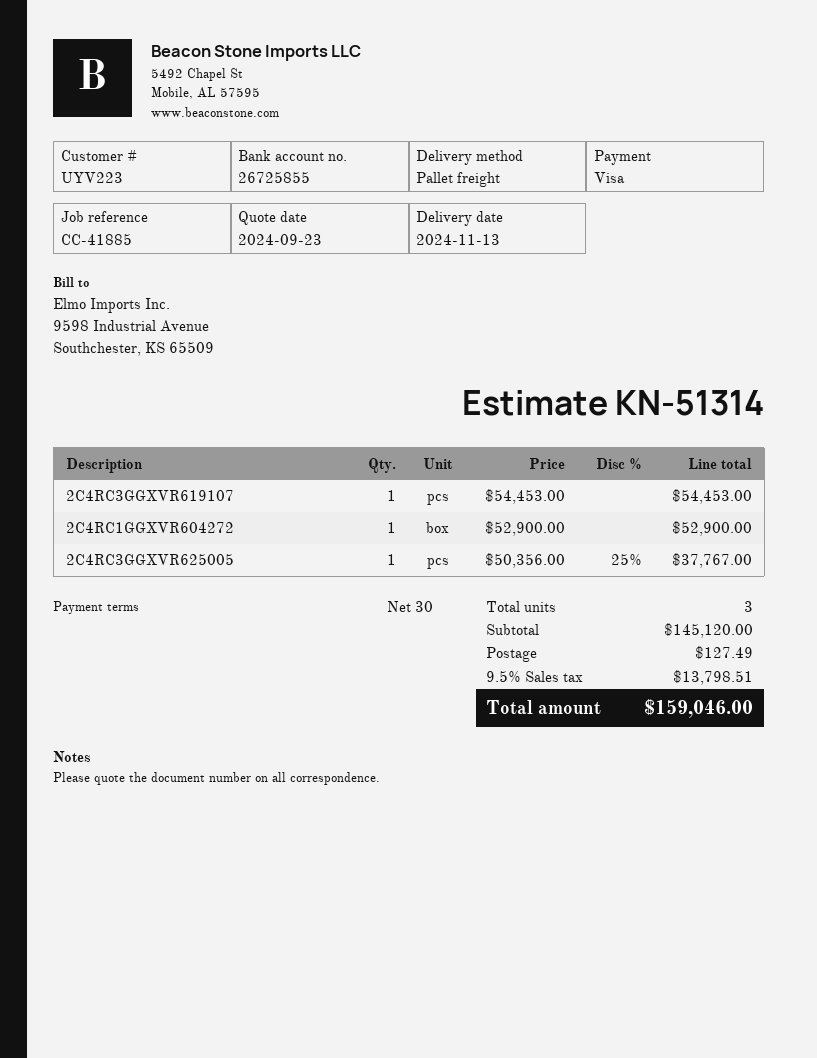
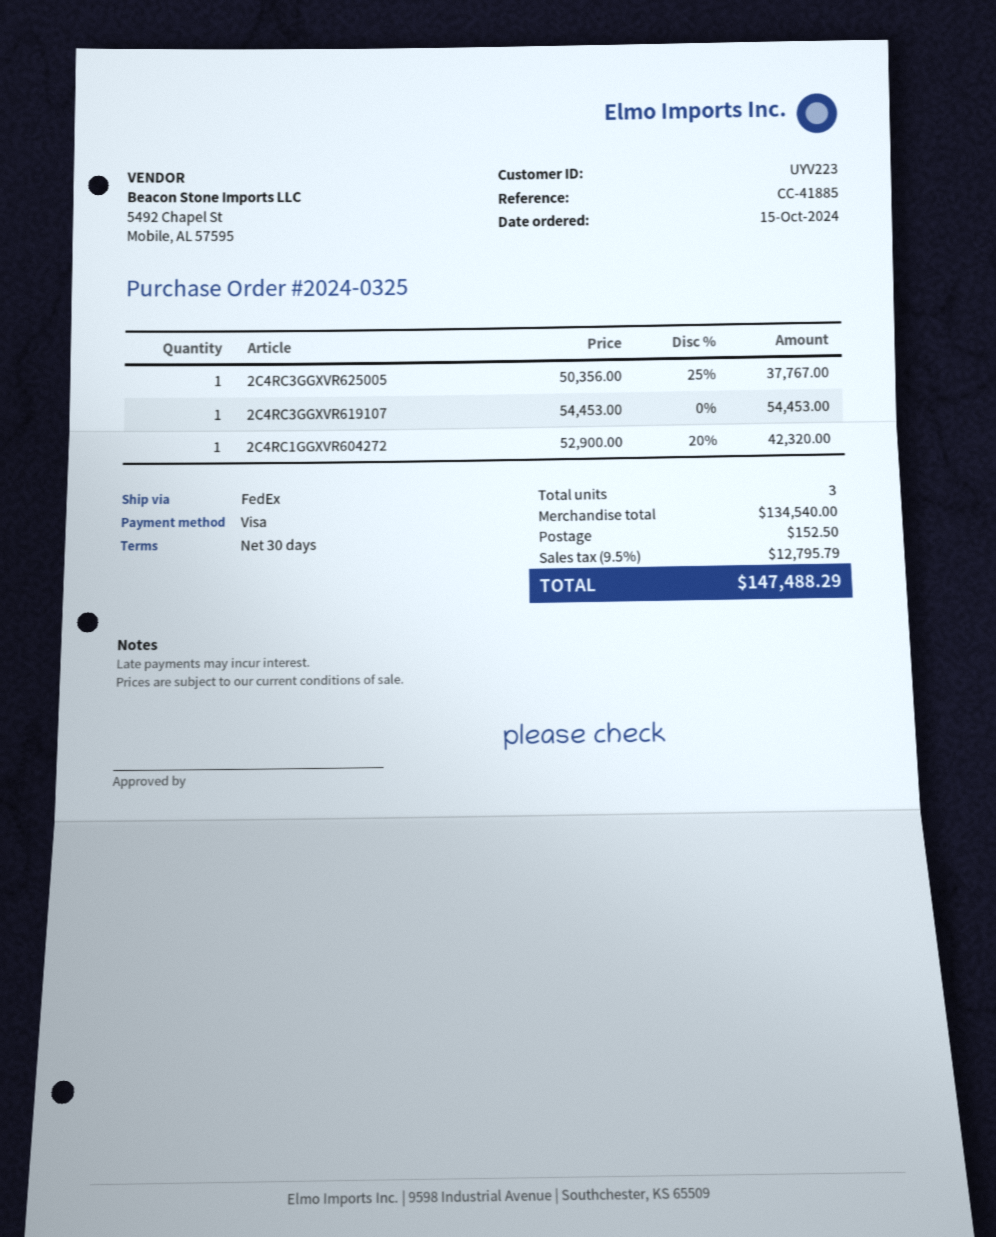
shipping method: pallet freight -> FedEx
2C4RC1GGXVR604272: 1 x 52900.00 = 52900.00 -> 1 x 52900.00 - 20% = 42320.00
subtotal: 145120.00 -> 134540.00
shipping: 127.49 -> 152.50
tax: 9.5% = 13798.51 -> 9.5% = 12795.79
total: 159046.00 -> 147488.29

